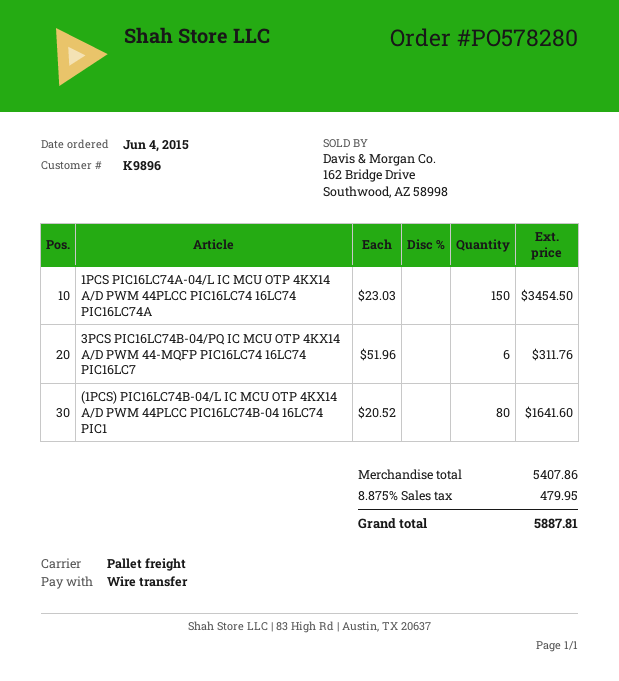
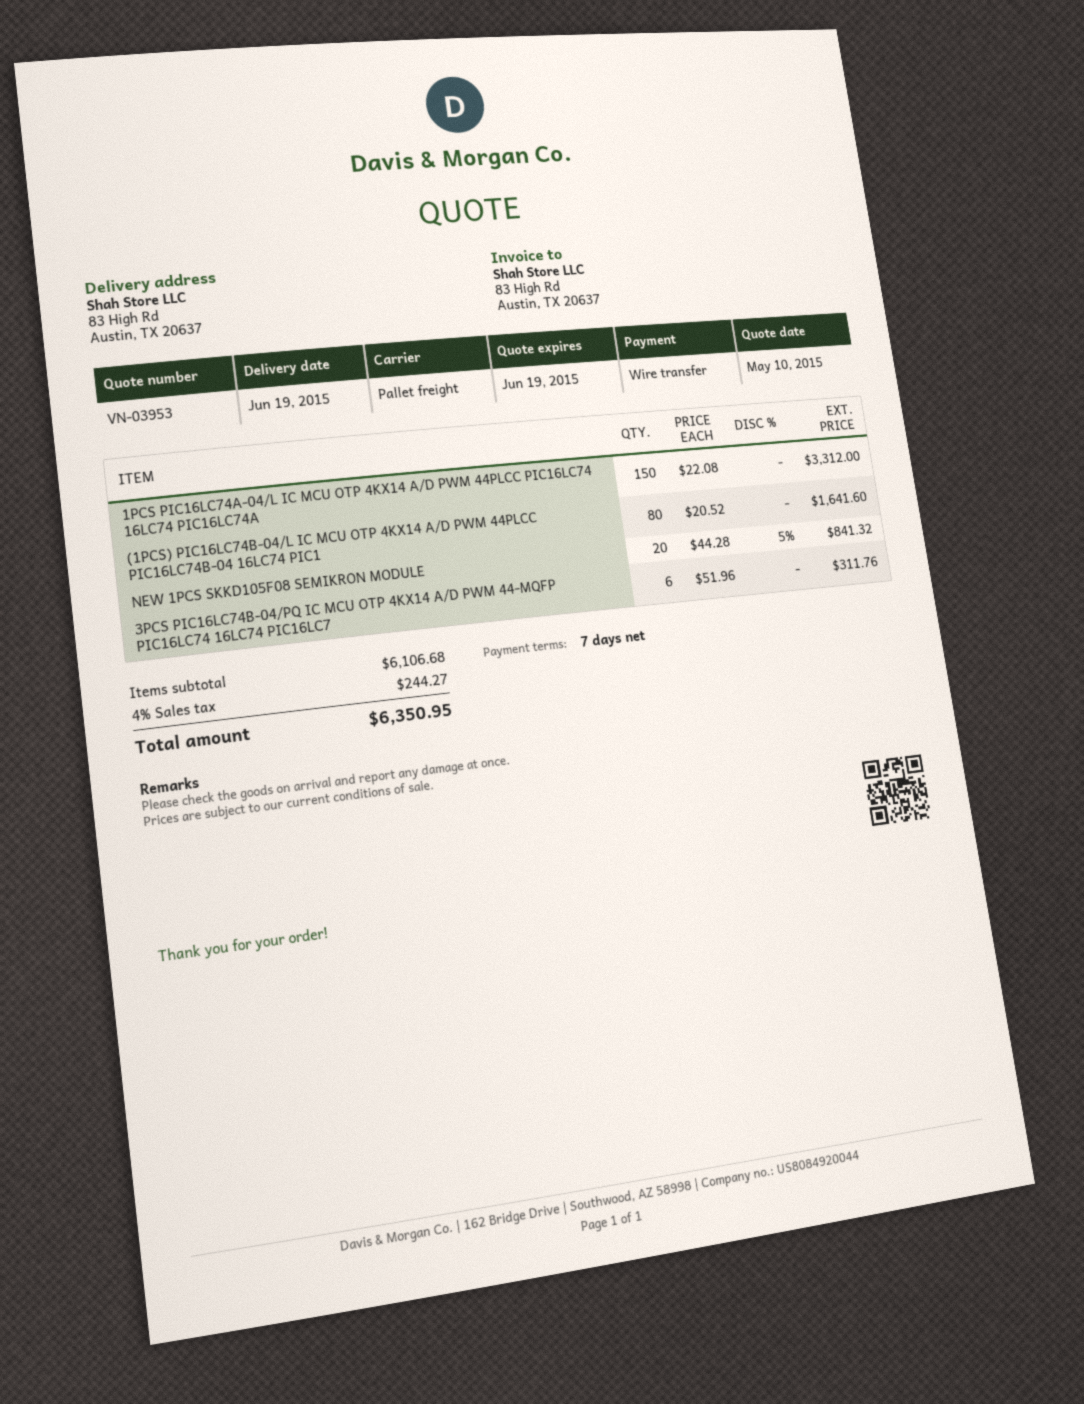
1PCS PIC16LC74A-04/L IC MCU OTP 4KX14 A/D PWM 44PLCC PIC16LC74 16LC74 PIC16LC74A: 150 x 23.03 = 3454.50 -> 150 x 22.08 = 3312.00
NEW 1PCS SKKD105F08 SEMIKRON MODULE: none -> 20 x 44.28 - 5% = 841.32
subtotal: 5407.86 -> 6106.68
tax: 8.875% = 479.95 -> 4% = 244.27
total: 5887.81 -> 6350.95

